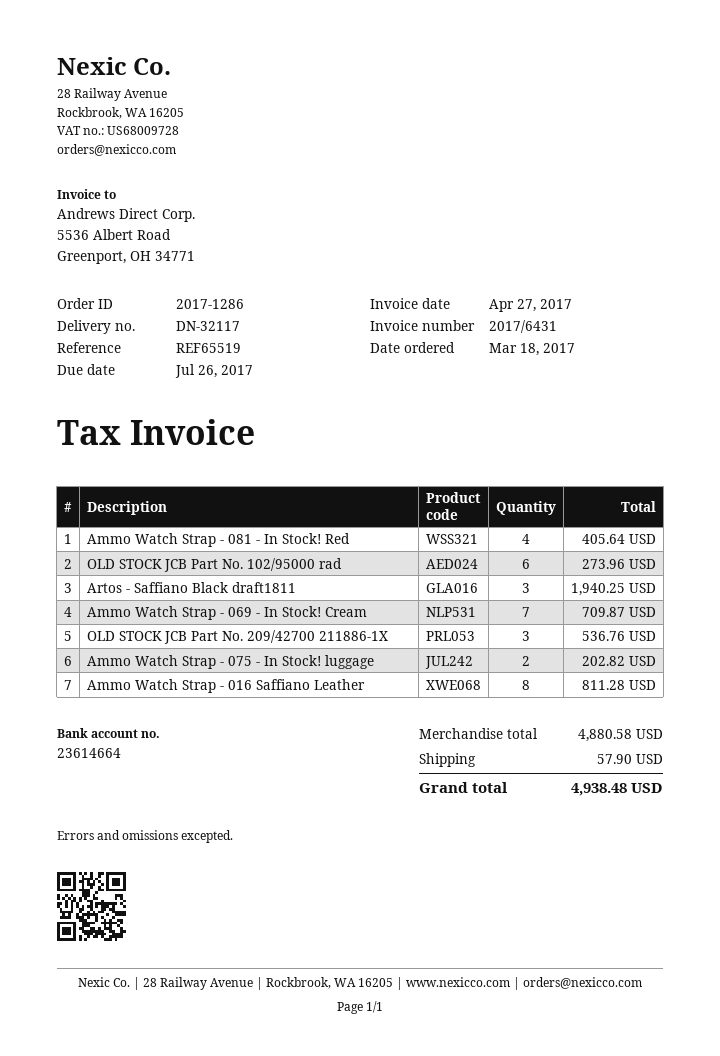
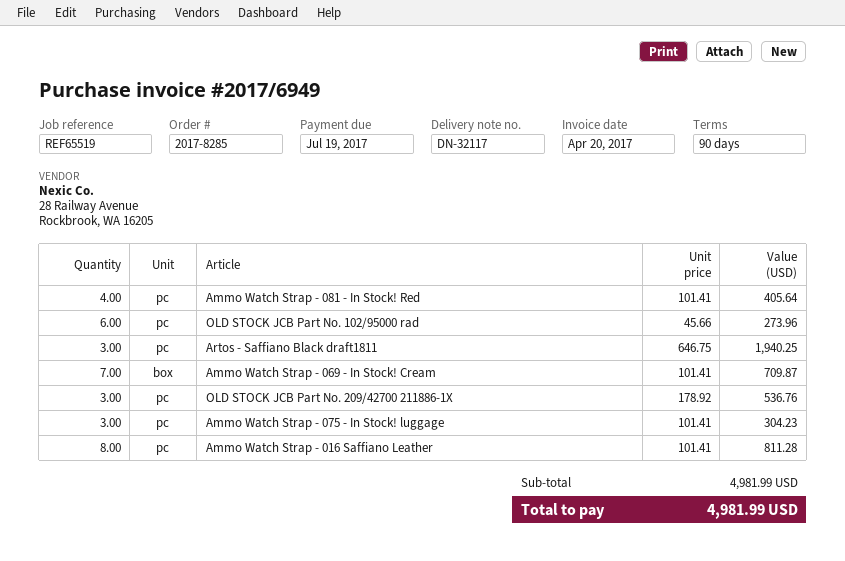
order number: 2017-1286 -> 2017-8285
invoice number: 2017/6431 -> 2017/6949
invoice date: 2017-04-27 -> 2017-04-20
due date: 2017-07-26 -> 2017-07-19
Ammo Watch Strap - 075 - In Stock! luggage: 2 for 202.82 -> 3 for 304.23
subtotal: 4880.58 -> 4981.99
shipping: 57.90 -> none
total: 4938.48 -> 4981.99

